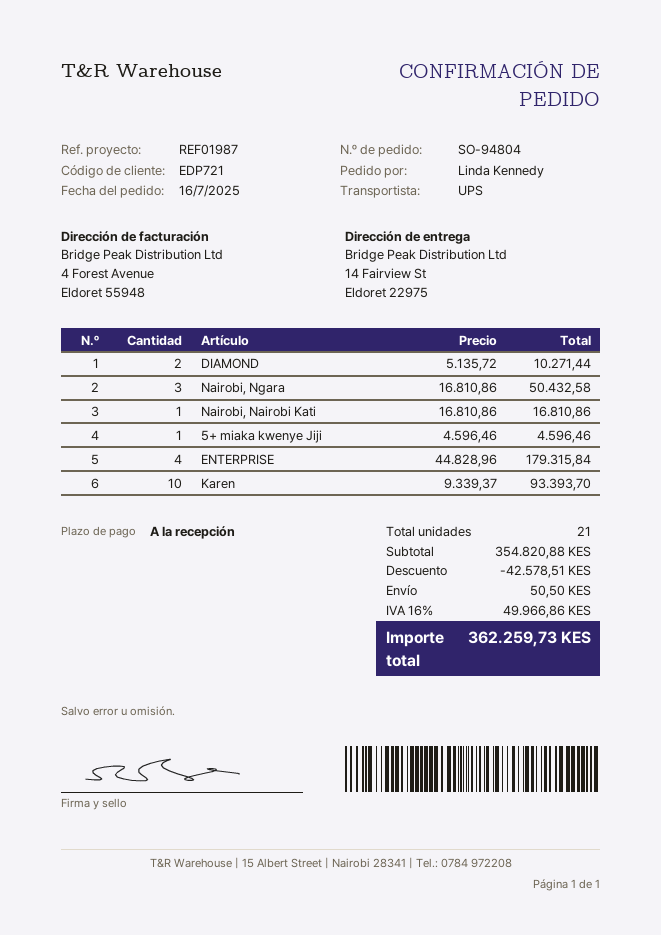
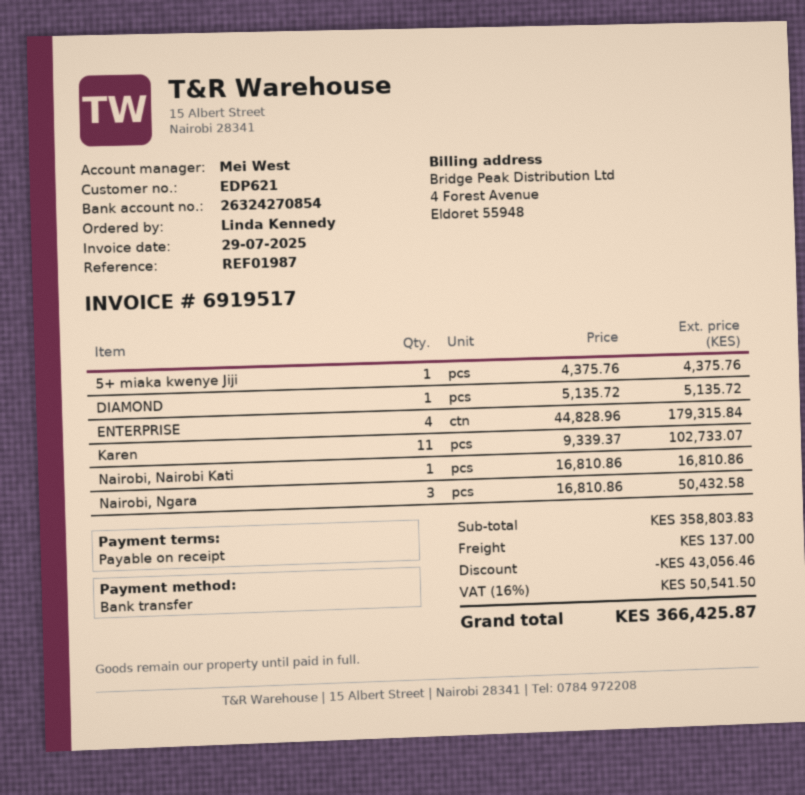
customer number: EDP721 -> EDP621
DIAMOND: 2 x 5135.72 = 10271.44 -> 1 x 5135.72 = 5135.72
5+ miaka kwenye Jiji: 1 x 4596.46 = 4596.46 -> 1 x 4375.76 = 4375.76
Karen: 10 x 9339.37 = 93393.70 -> 11 x 9339.37 = 102733.07
subtotal: 354820.88 -> 358803.83
discount: 42578.51 -> 43056.46
shipping: 50.50 -> 137.00
tax: 16% = 49966.86 -> 16% = 50541.50
total: 362259.73 -> 366425.87

